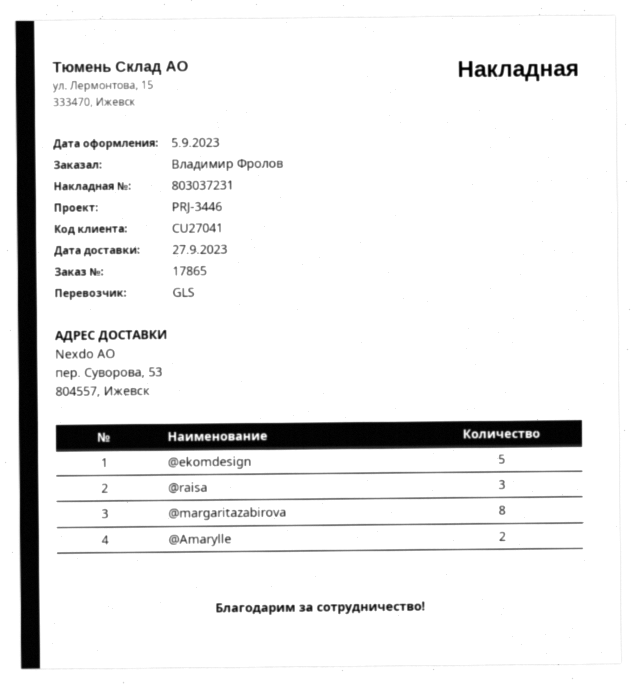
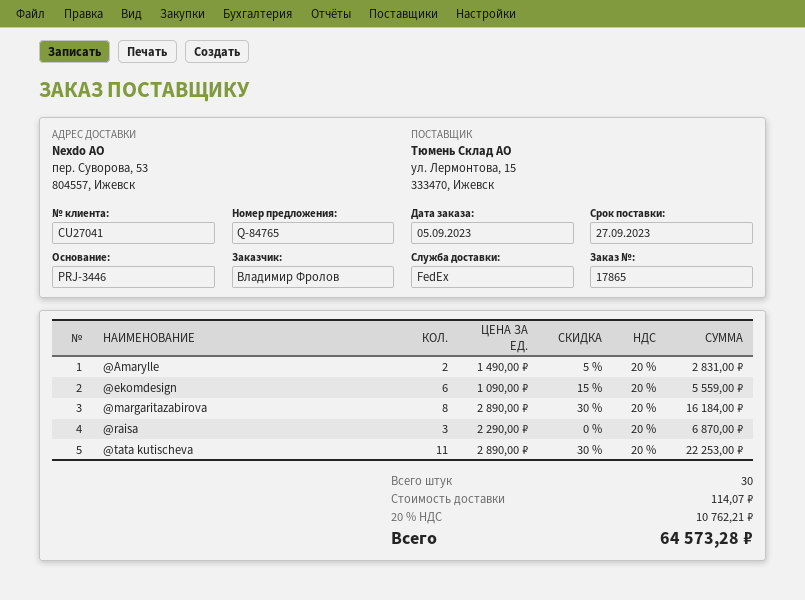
shipping method: GLS -> FedEx
@ekomdesign: 5 -> 6
@tata kutischeva: none -> 11

